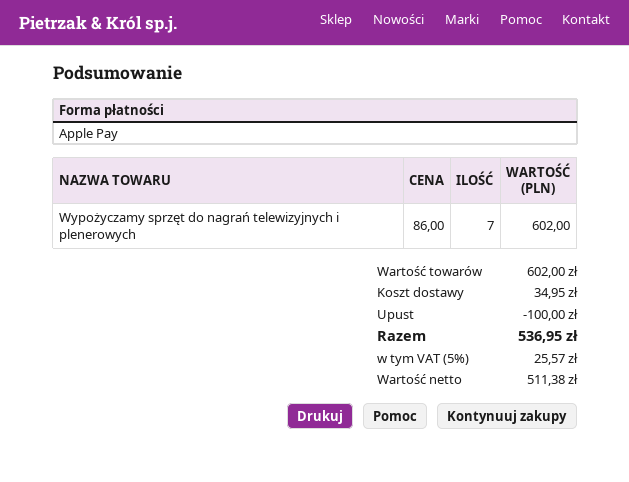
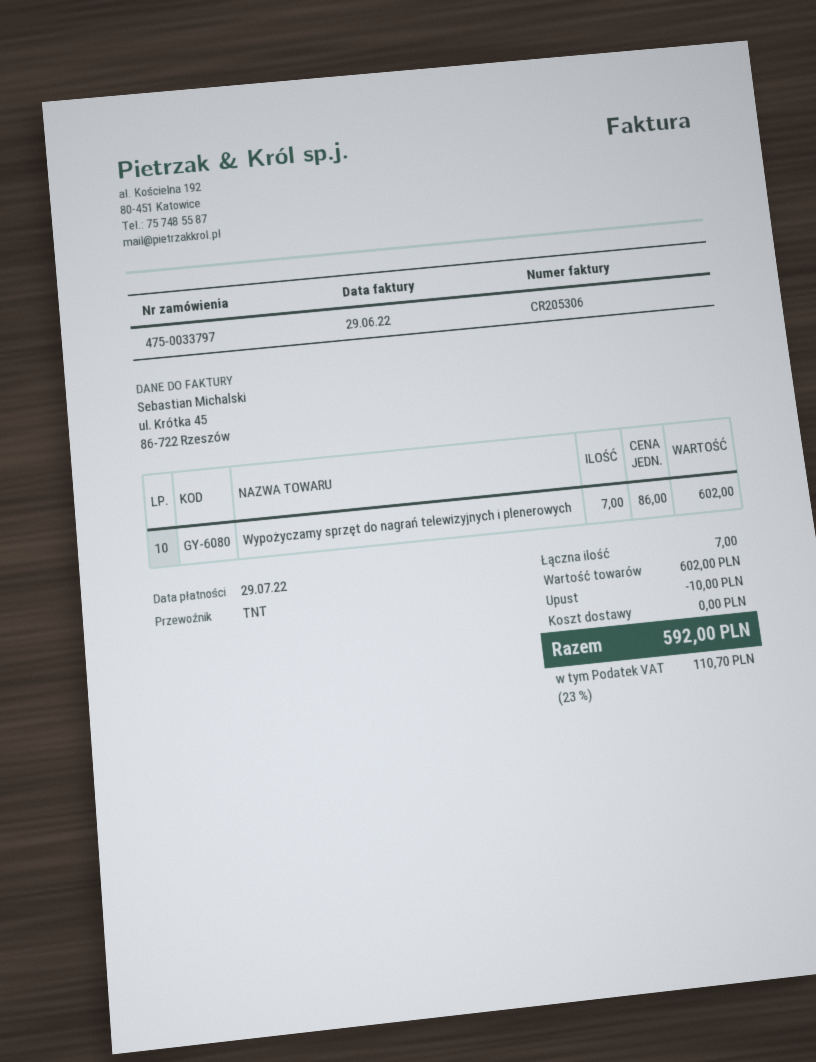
discount: 100.00 -> 10.00
shipping: 34.95 -> 0.00
tax: 5% = 25.57 -> 23% = 110.70
total: 536.95 -> 592.00

